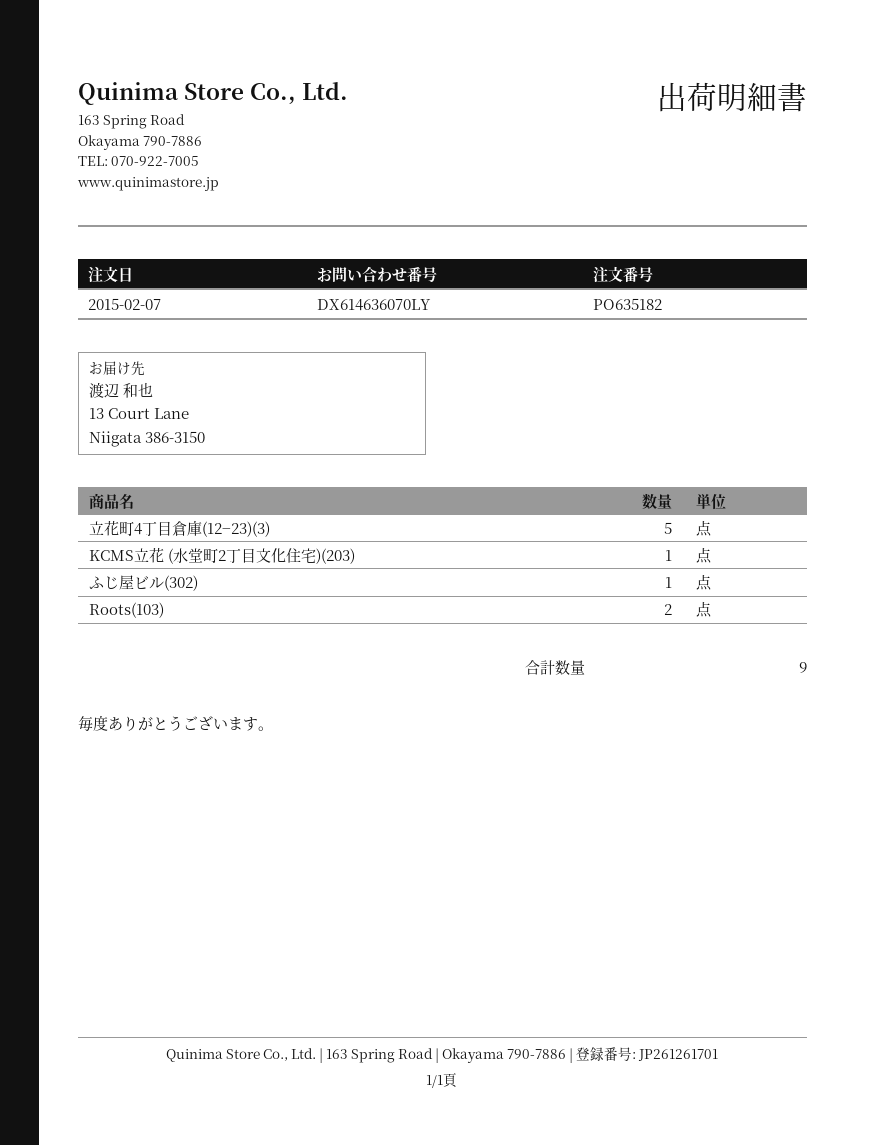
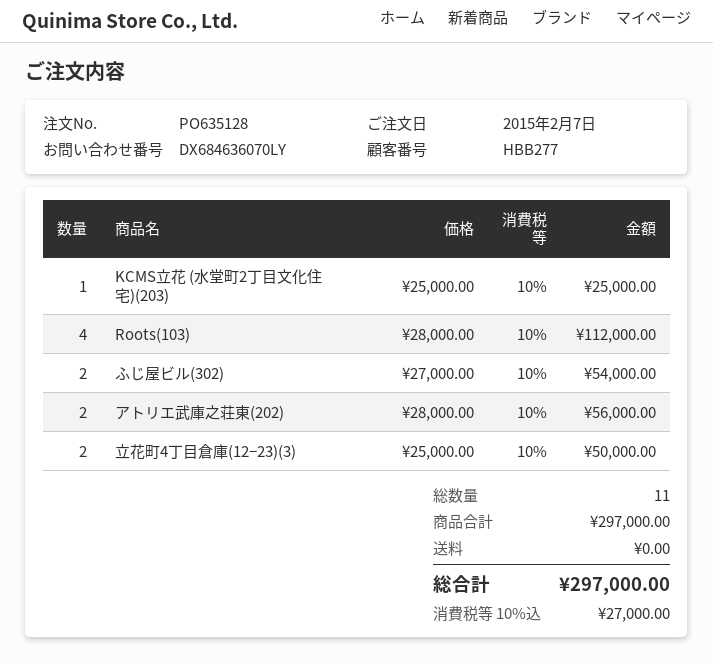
order number: PO635182 -> PO635128
tracking number: DX614636070LY -> DX684636070LY
立花町4丁目倉庫(12−23)(3): 5 -> 2
ふじ屋ビル(302): 1 -> 2
Roots(103): 2 -> 4
アトリエ武庫之荘東(202): none -> 2
total quantity: 9 -> 11

